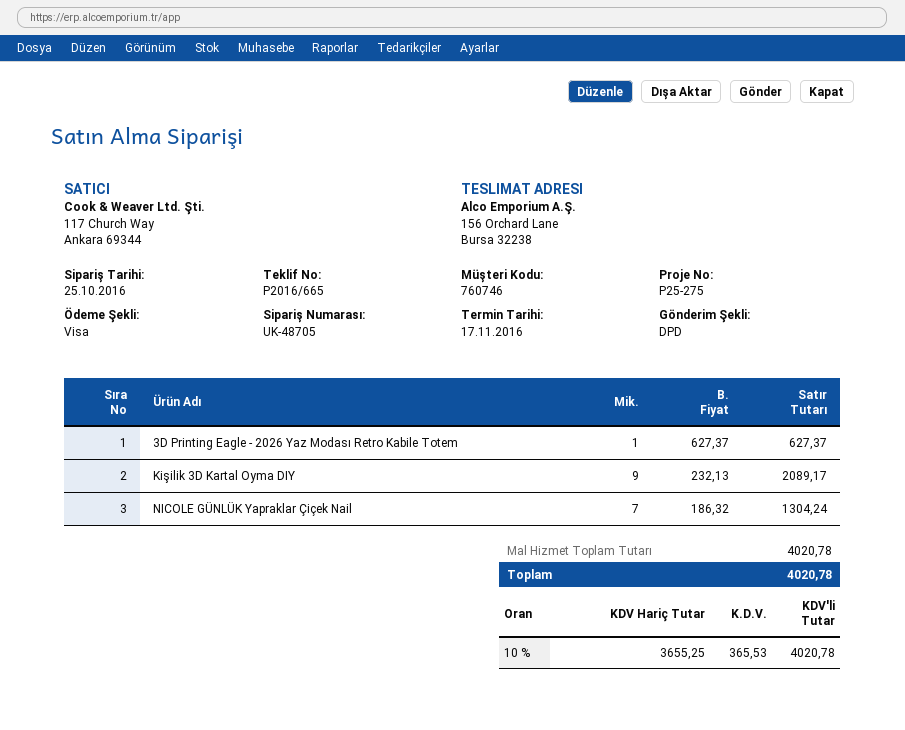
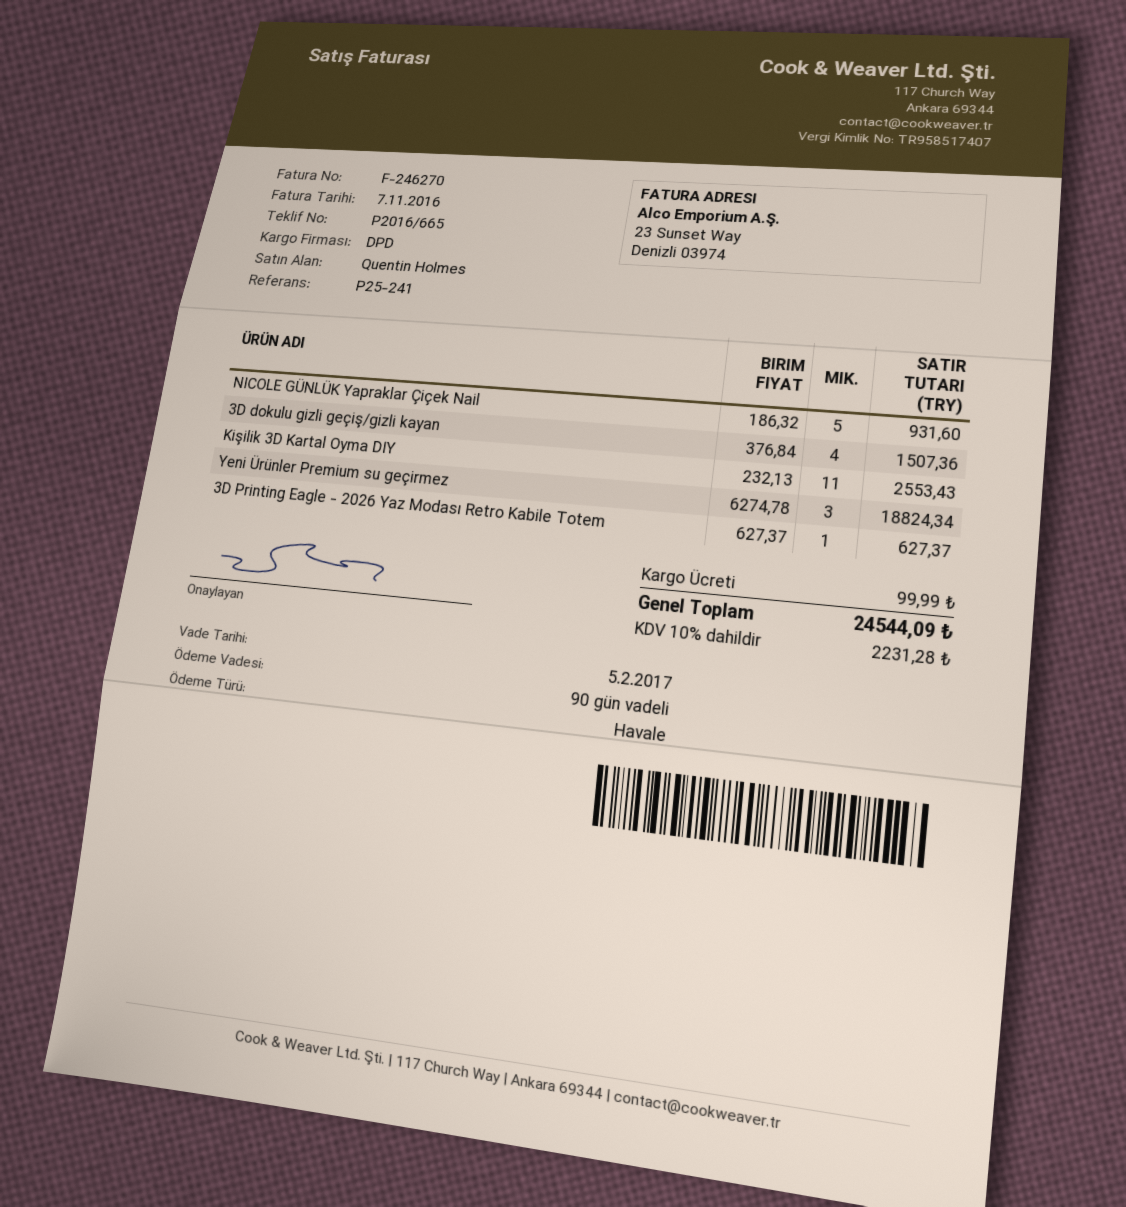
reference: P25-275 -> P25-241
payment method: Visa -> bank transfer
Kişilik 3D Kartal Oyma DIY: 9 x 232.13 = 2089.17 -> 11 x 232.13 = 2553.43
NICOLE GÜNLÜK Yapraklar Çiçek Nail: 7 x 186.32 = 1304.24 -> 5 x 186.32 = 931.60
3D dokulu gizli geçiş/gizli kayan: none -> 4 x 376.84 = 1507.36
Yeni Ürünler Premium su geçirmez: none -> 3 x 6274.78 = 18824.34
shipping: none -> 99.99
tax: 10% = 365.53 -> 10% = 2231.28
total: 4020.78 -> 24544.09

